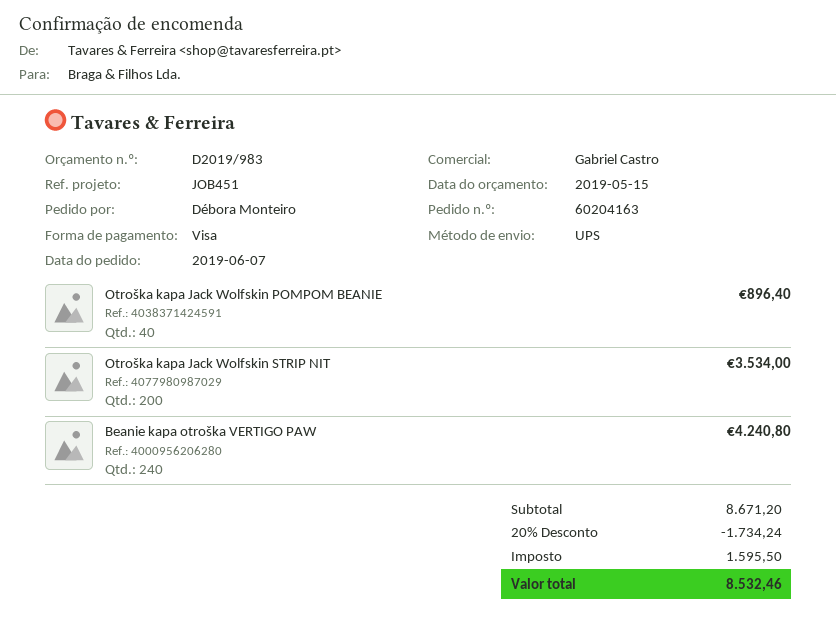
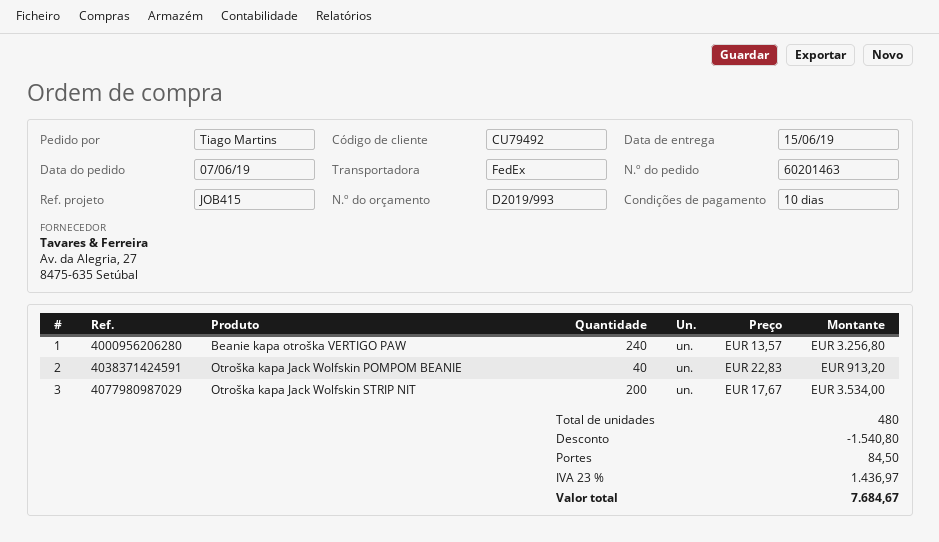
quote number: D2019/983 -> D2019/993
order number: 60204163 -> 60201463
reference: JOB451 -> JOB415
ordered by: Débora Monteiro -> Tiago Martins
shipping method: UPS -> FedEx
Otroška kapa Jack Wolfskin POMPOM BEANIE: 40 for 896.40 -> 40 for 913.20
Beanie kapa otroška VERTIGO PAW: 240 for 4240.80 -> 240 for 3256.80
discount: 1734.24 -> 1540.80
shipping: none -> 84.50
tax: 1595.50 -> 1436.97
total: 8532.46 -> 7684.67

